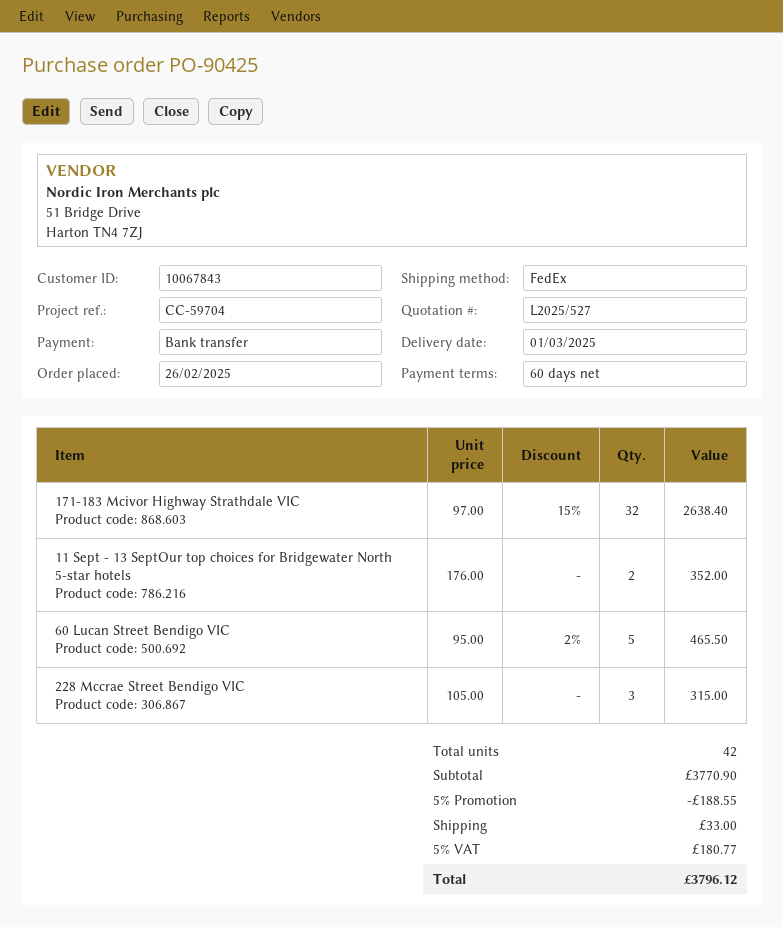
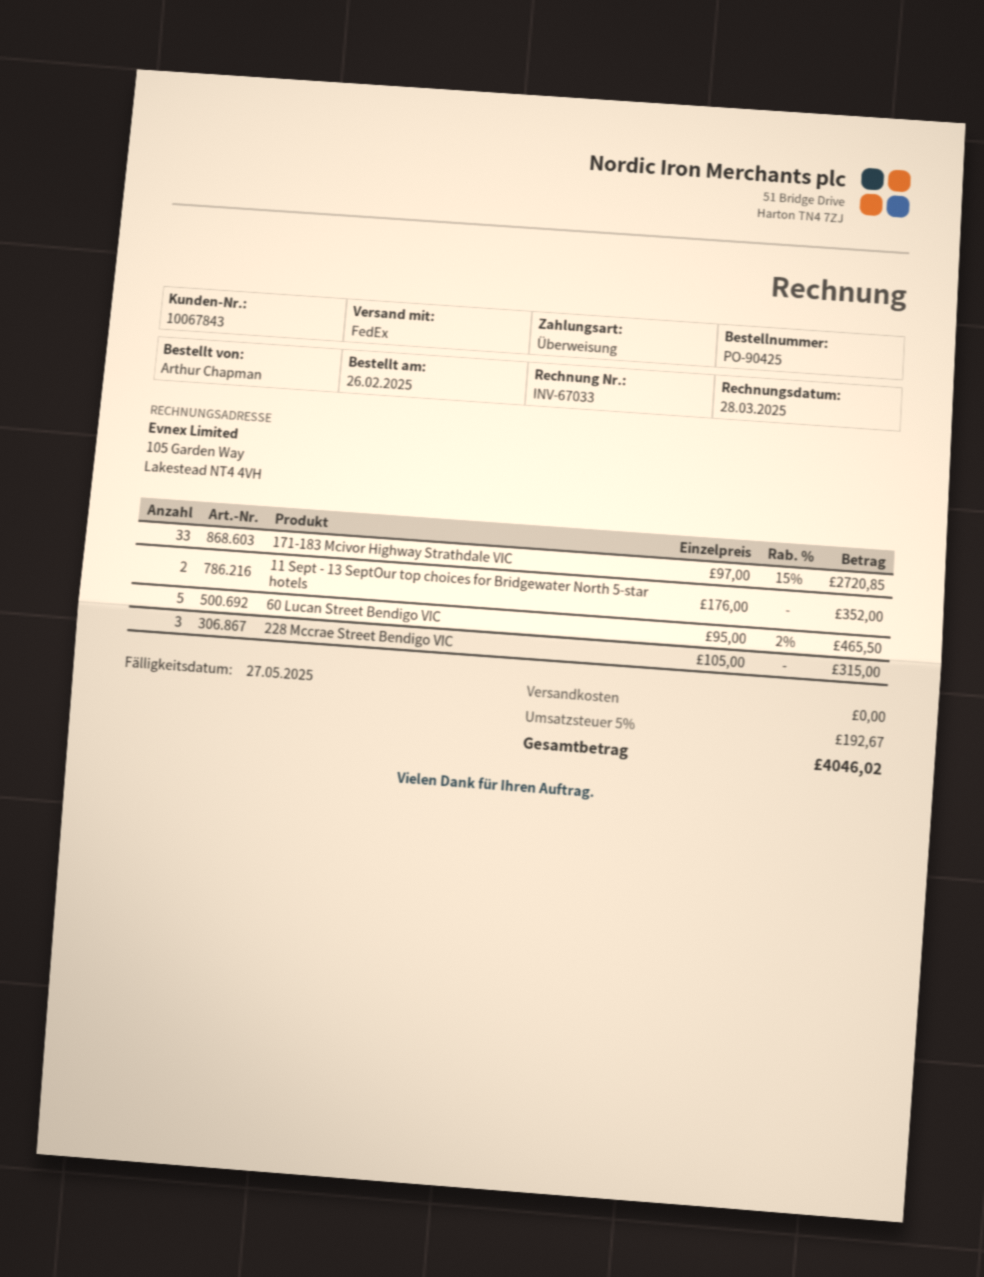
171-183 Mcivor Highway Strathdale VIC: 32 x 97.00 - 15% = 2638.40 -> 33 x 97.00 - 15% = 2720.85
discount: 5% = 188.55 -> none
shipping: 33.00 -> 0.00
tax: 5% = 180.77 -> 5% = 192.67
total: 3796.12 -> 4046.02

